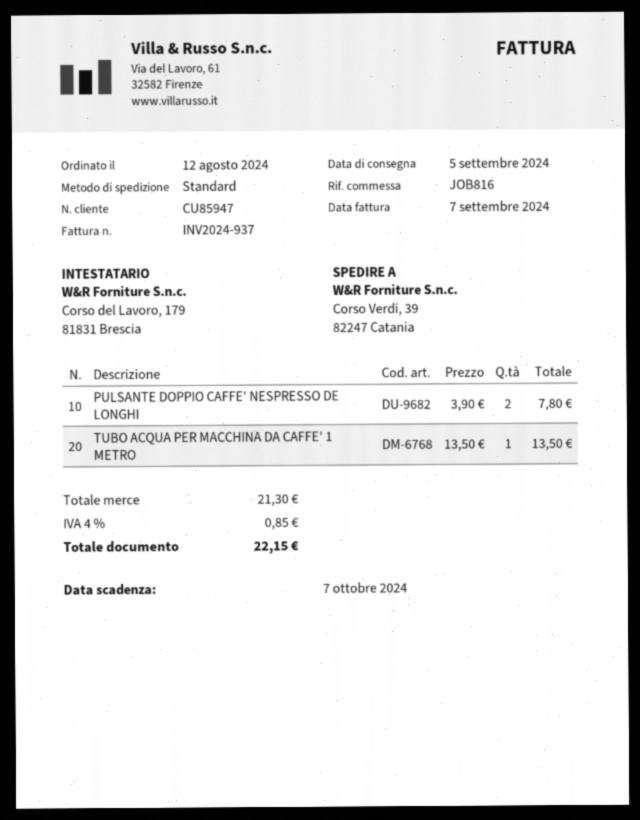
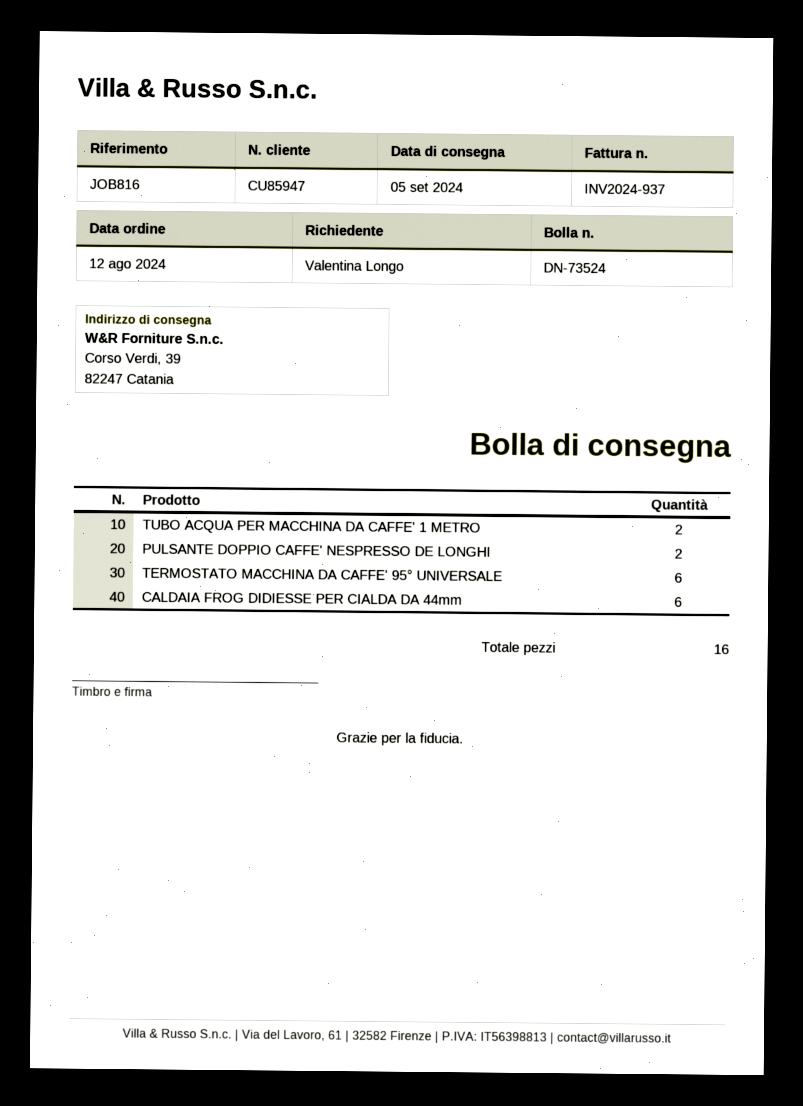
TUBO ACQUA PER MACCHINA DA CAFFE' 1 METRO: 1 -> 2
TERMOSTATO MACCHINA DA CAFFE' 95° UNIVERSALE: none -> 6
CALDAIA FROG DIDIESSE PER CIALDA DA 44mm: none -> 6

